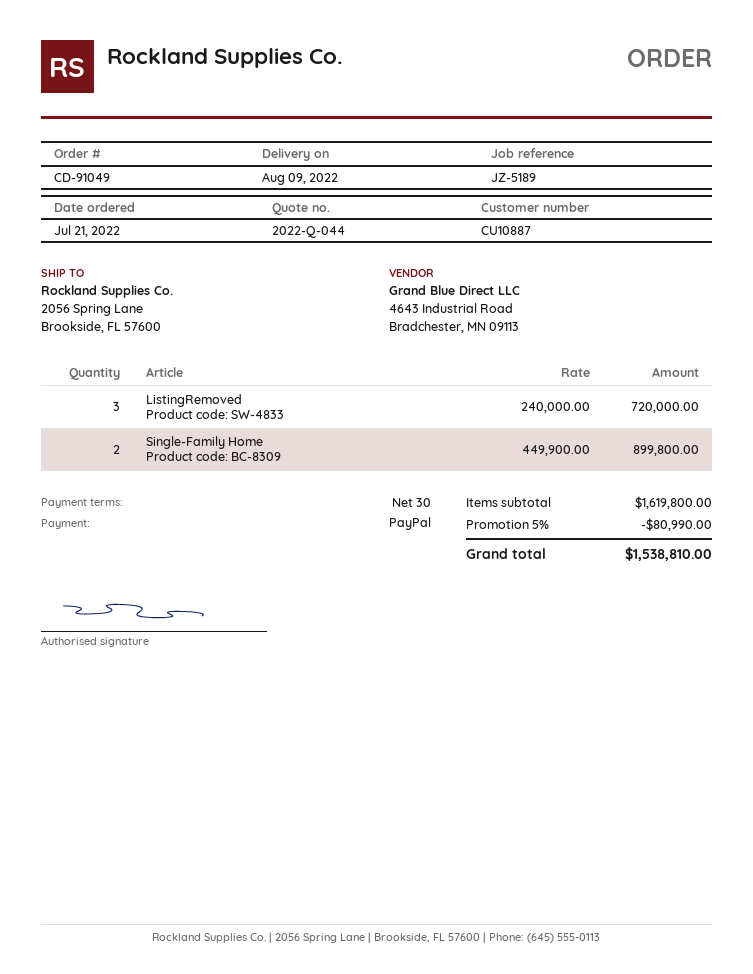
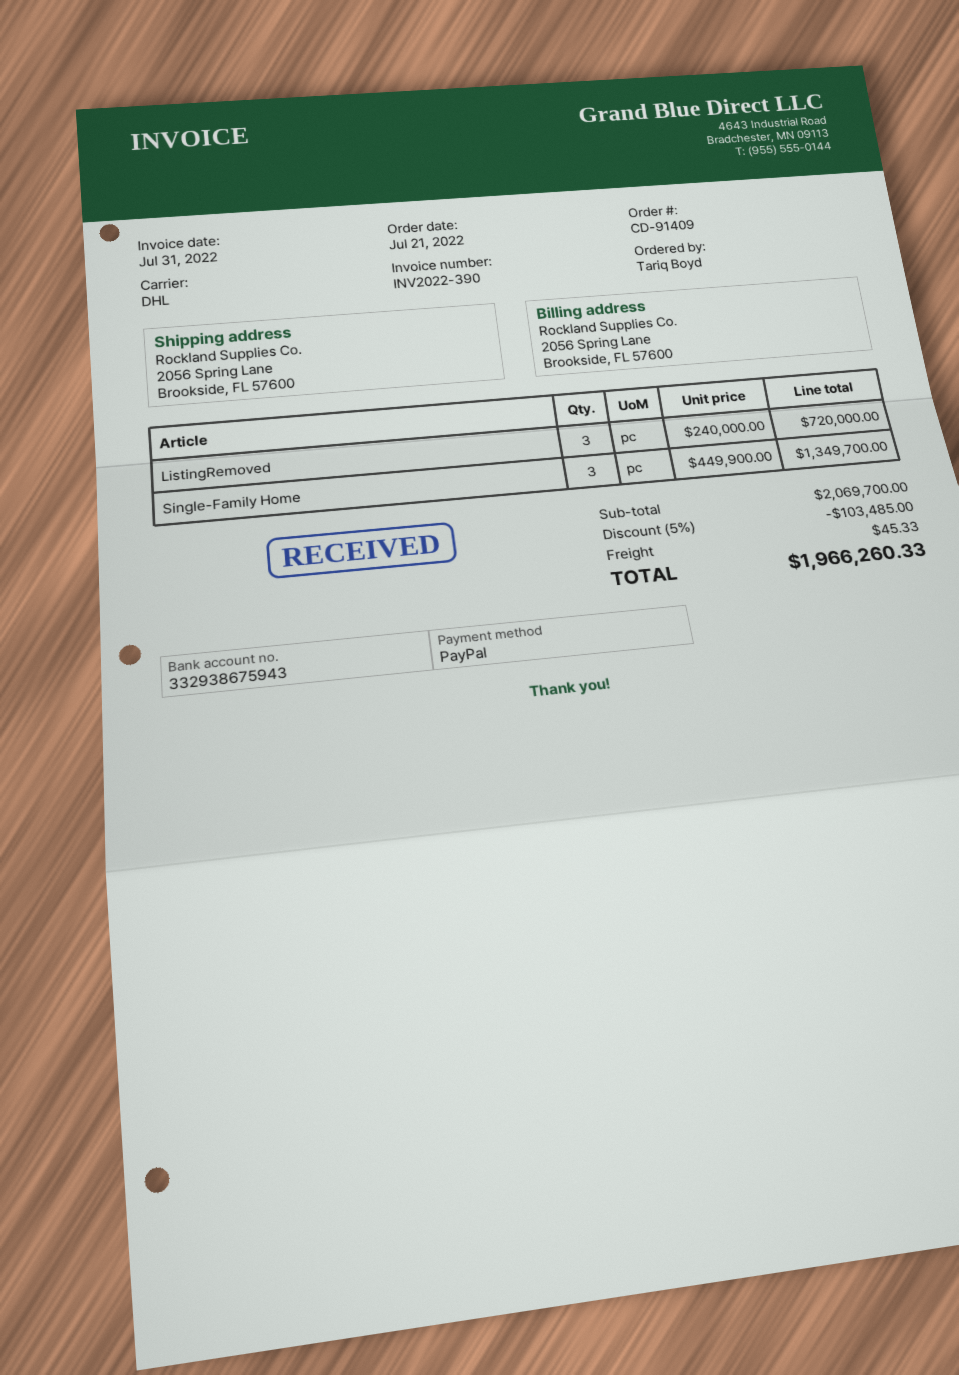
order number: CD-91049 -> CD-91409
Single-Family Home: 2 x 449900.00 = 899800.00 -> 3 x 449900.00 = 1349700.00
subtotal: 1619800.00 -> 2069700.00
discount: 5% = 80990.00 -> 5% = 103485.00
shipping: none -> 45.33
total: 1538810.00 -> 1966260.33

